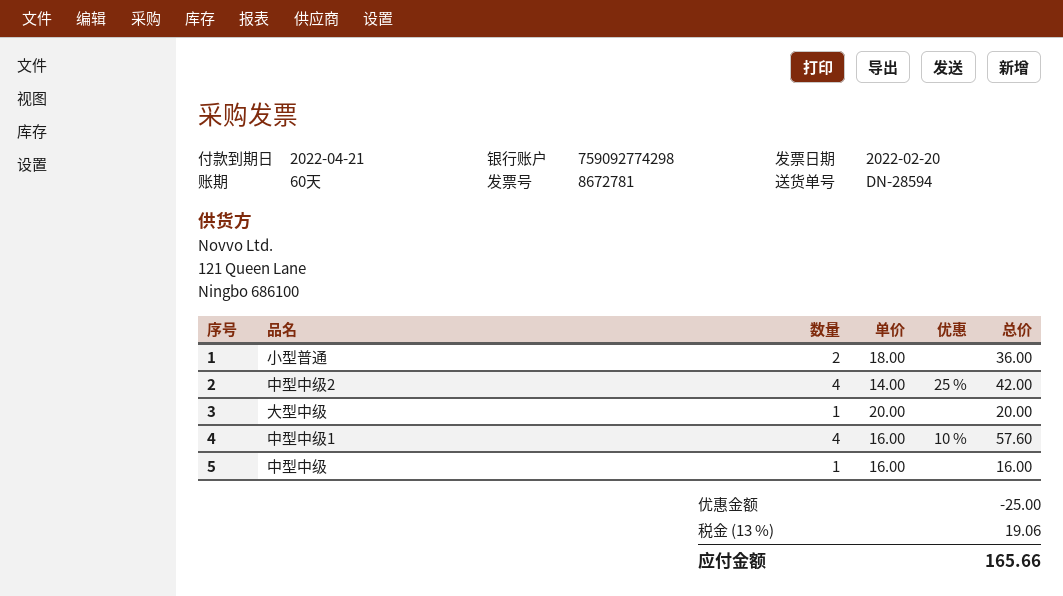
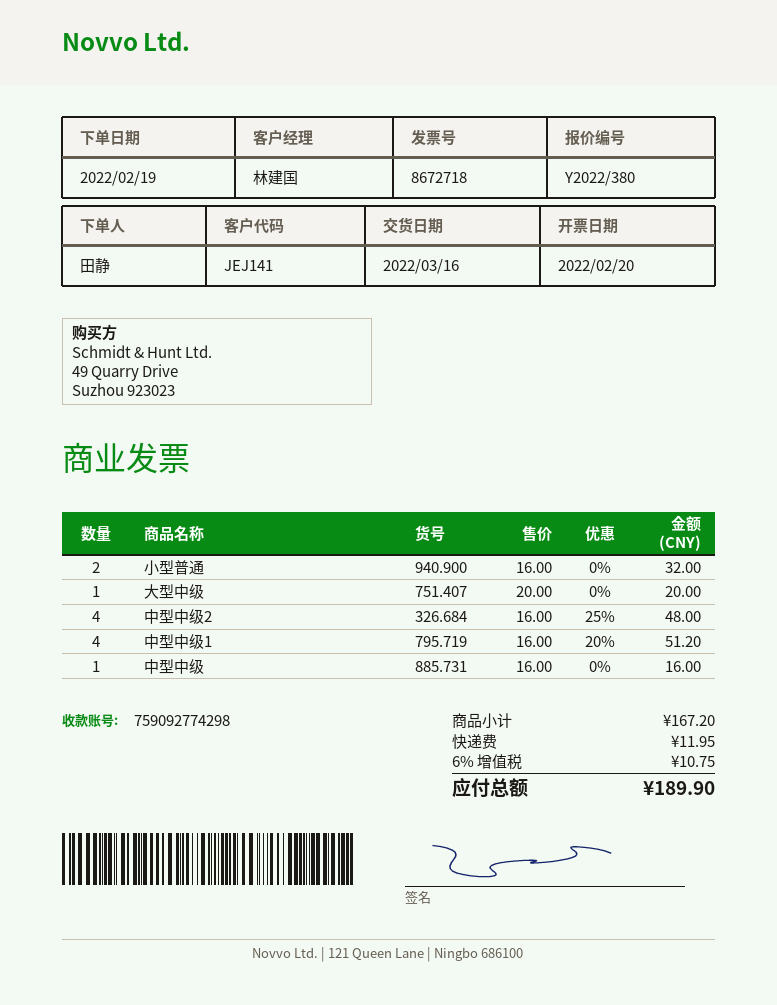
invoice number: 8672781 -> 8672718
小型普通: 2 x 18.00 = 36.00 -> 2 x 16.00 = 32.00
中型中级2: 4 x 14.00 - 25% = 42.00 -> 4 x 16.00 - 25% = 48.00
中型中级1: 4 x 16.00 - 10% = 57.60 -> 4 x 16.00 - 20% = 51.20
discount: 25.00 -> none
shipping: none -> 11.95
tax: 13% = 19.06 -> 6% = 10.75
total: 165.66 -> 189.90

